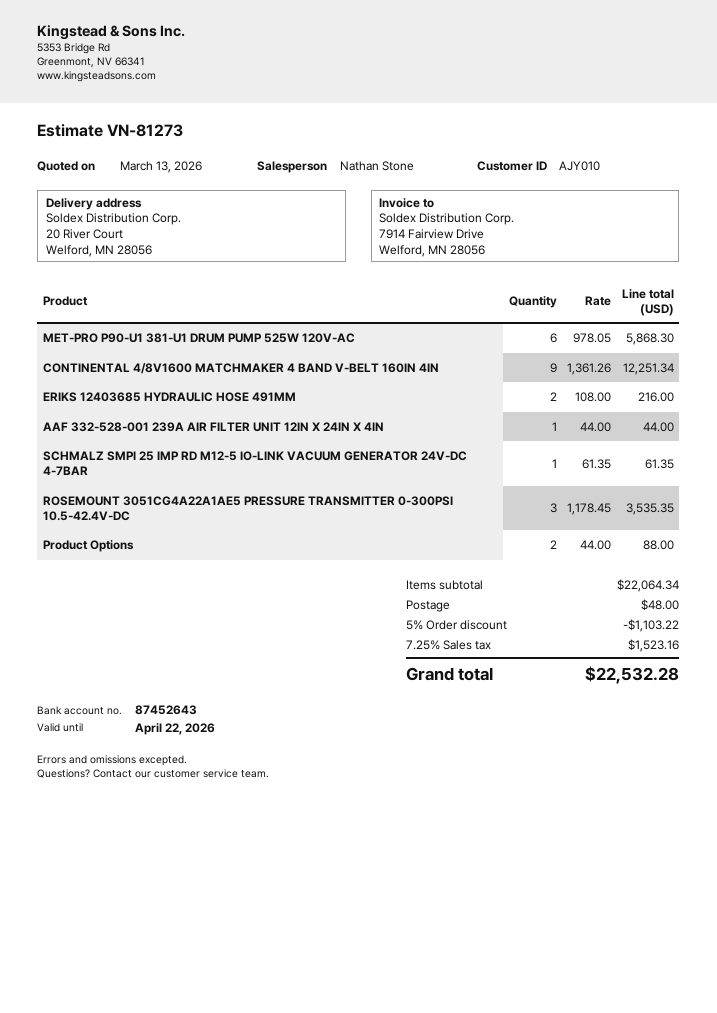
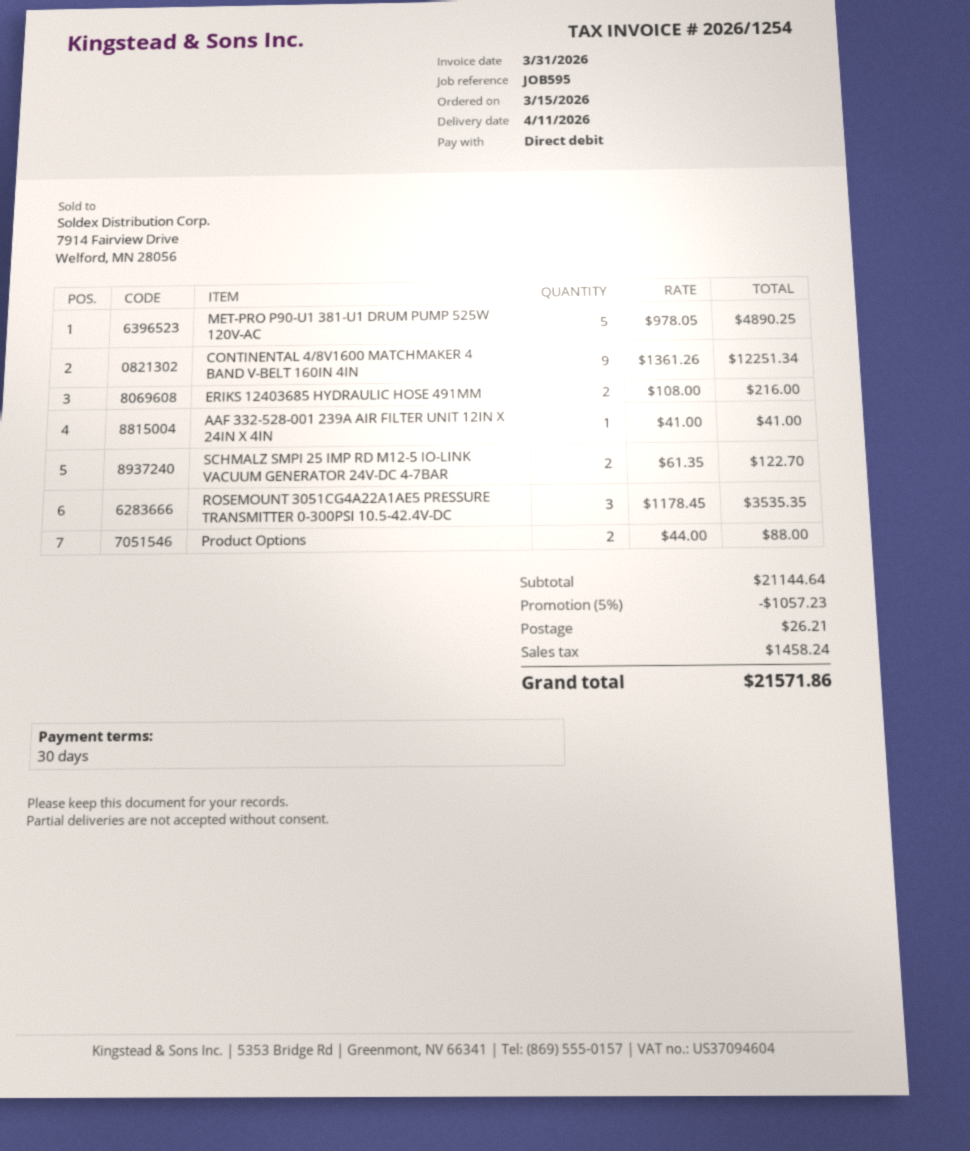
MET-PRO P90-U1 381-U1 DRUM PUMP 525W 120V-AC: 6 x 978.05 = 5868.30 -> 5 x 978.05 = 4890.25
AAF 332-528-001 239A AIR FILTER UNIT 12IN X 24IN X 4IN: 1 x 44.00 = 44.00 -> 1 x 41.00 = 41.00
SCHMALZ SMPI 25 IMP RD M12-5 IO-LINK VACUUM GENERATOR 24V-DC 4-7BAR: 1 x 61.35 = 61.35 -> 2 x 61.35 = 122.70
subtotal: 22064.34 -> 21144.64
discount: 5% = 1103.22 -> 5% = 1057.23
shipping: 48.00 -> 26.21
tax: 1523.16 -> 1458.24
total: 22532.28 -> 21571.86

